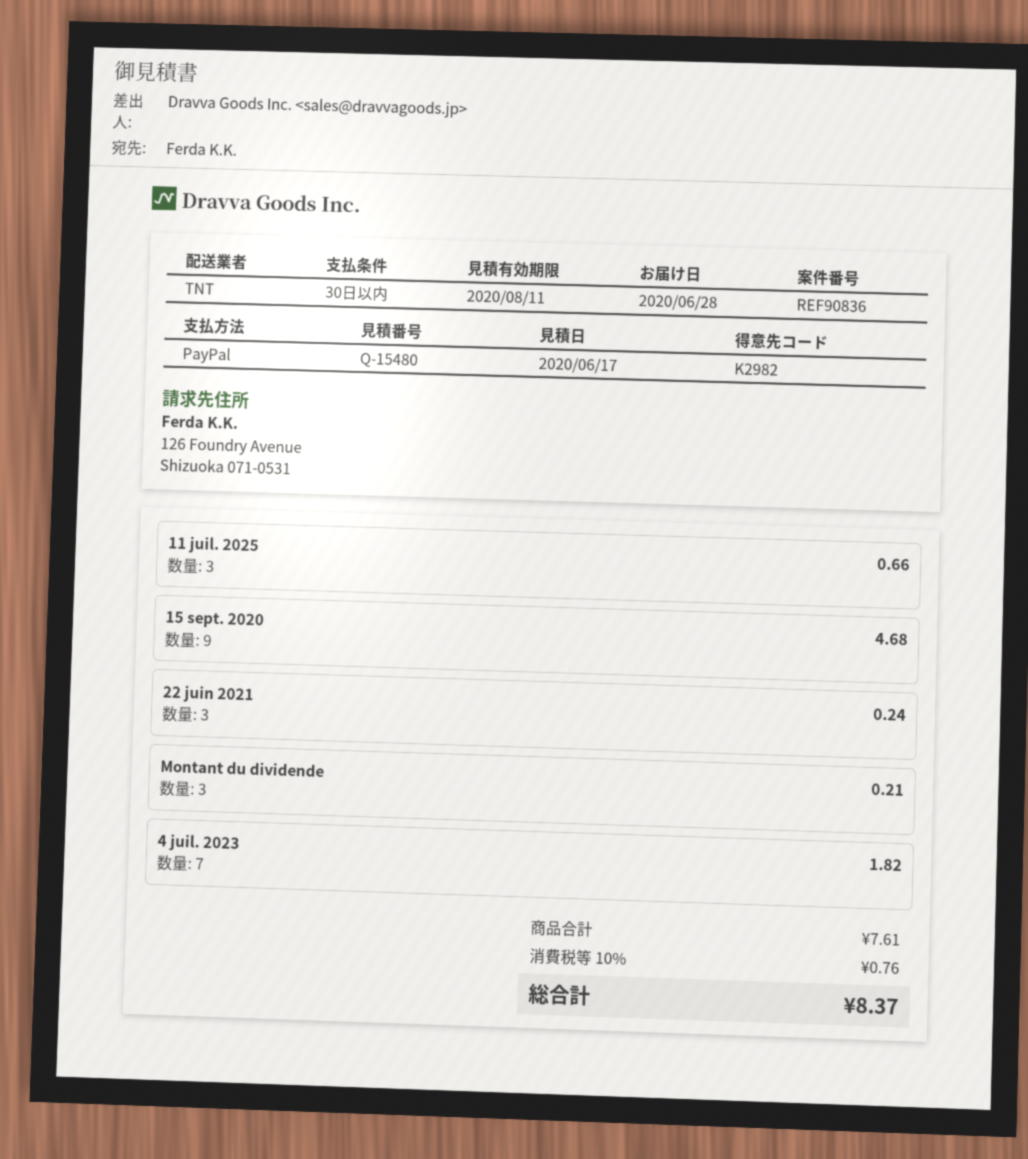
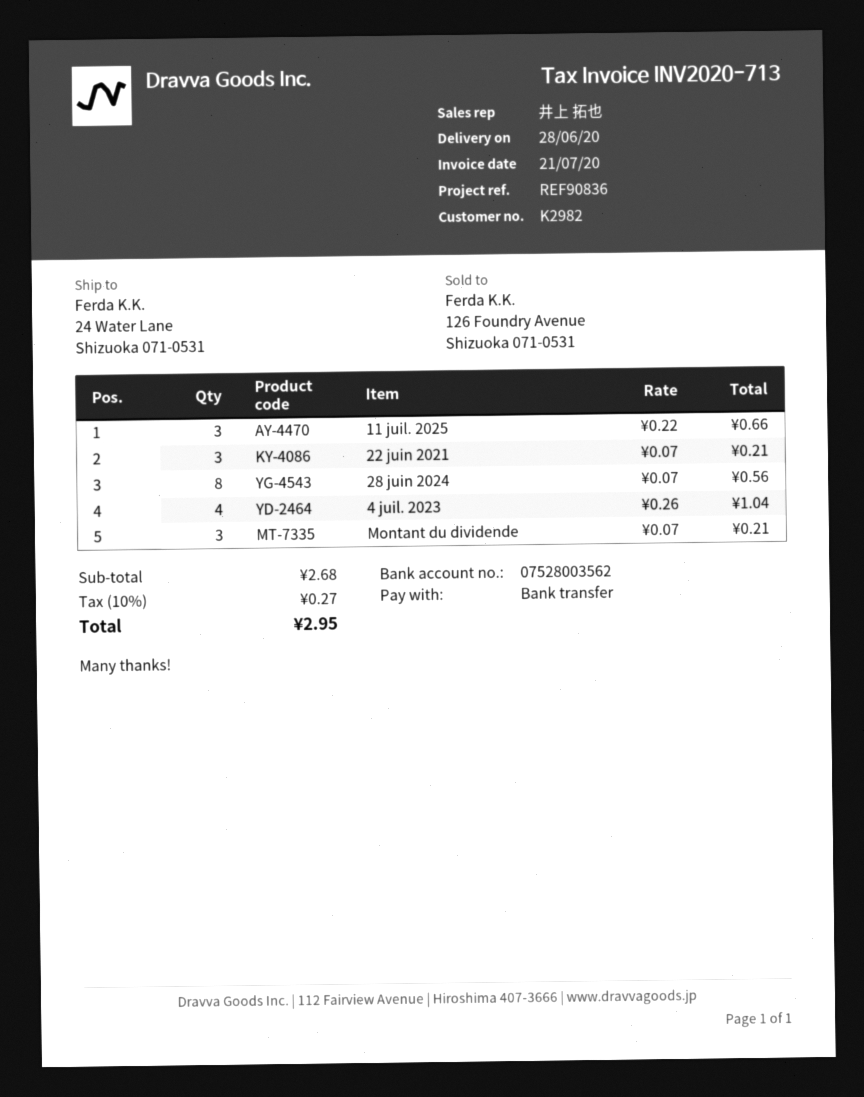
payment method: PayPal -> bank transfer
15 sept. 2020: 9 for 4.68 -> none
22 juin 2021: 3 for 0.24 -> 3 for 0.21
4 juil. 2023: 7 for 1.82 -> 4 for 1.04
28 juin 2024: none -> 8 for 0.56
subtotal: 7.61 -> 2.68
tax: 10% = 0.76 -> 10% = 0.27
total: 8.37 -> 2.95

